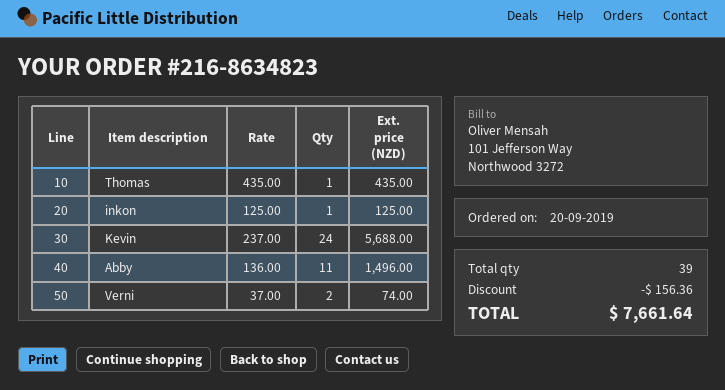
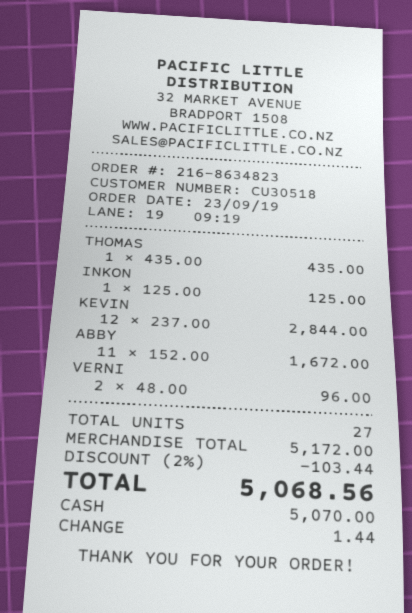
order date: 2019-09-20 -> 2019-09-23
Kevin: 24 x 237.00 = 5688.00 -> 12 x 237.00 = 2844.00
Abby: 11 x 136.00 = 1496.00 -> 11 x 152.00 = 1672.00
Verni: 2 x 37.00 = 74.00 -> 2 x 48.00 = 96.00
total quantity: 39 -> 27
discount: 156.36 -> 103.44
total: 7661.64 -> 5068.56

